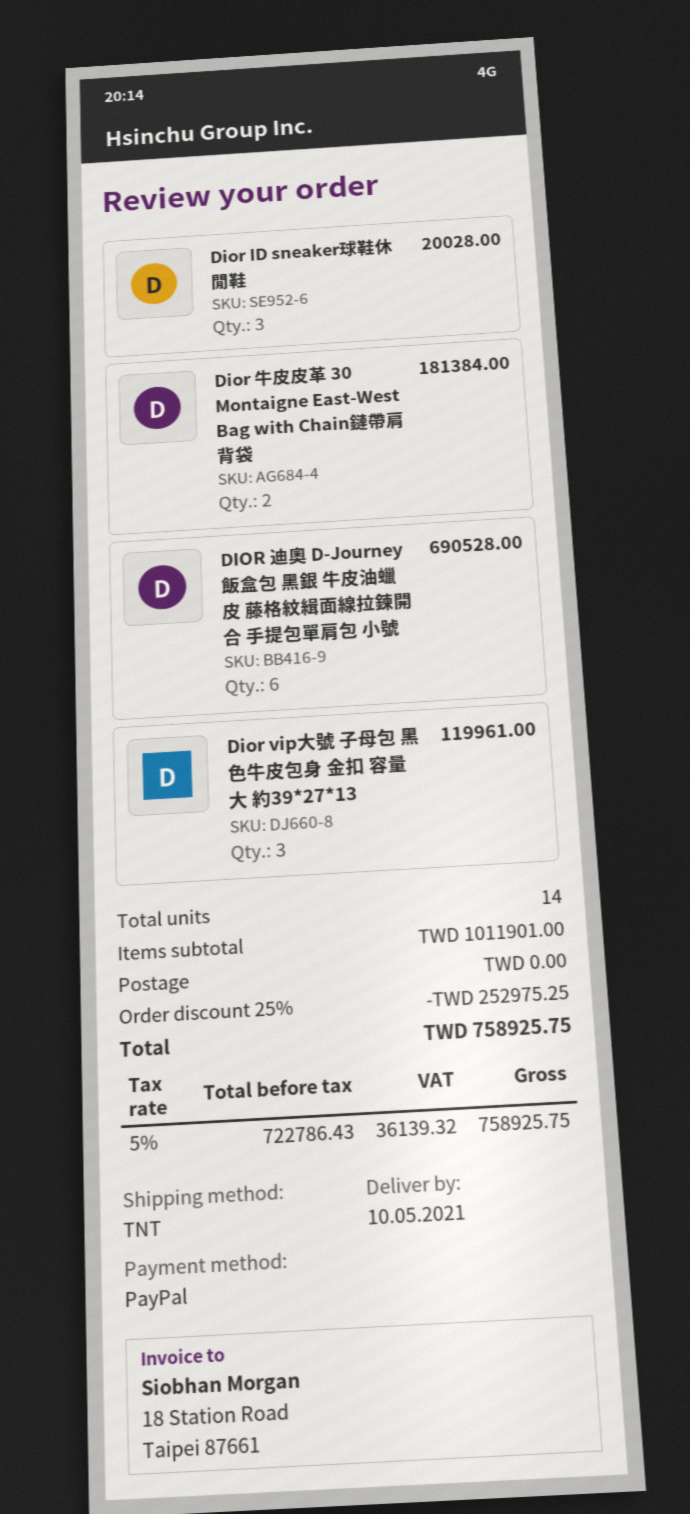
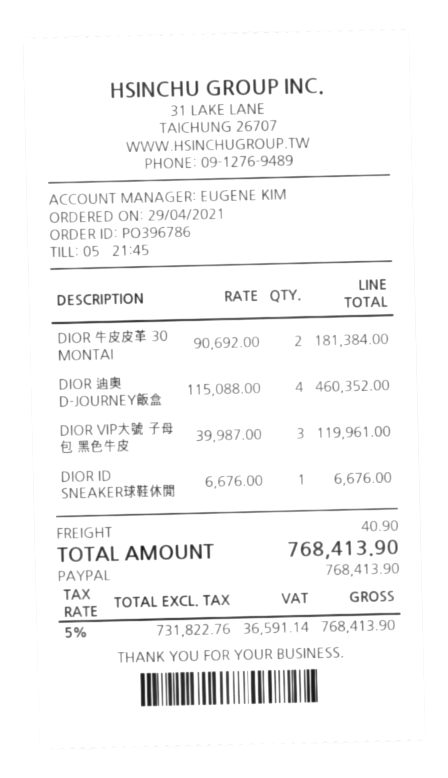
Dior ID sneaker球鞋休閒鞋: 3 for 20028.00 -> 1 for 6676.00
DIOR 迪奧 D-Journey飯盒包 黑銀 牛皮油蠟皮 藤格紋緝面線拉鍊開合 手提包單肩包 小號: 6 for 690528.00 -> 4 for 460352.00
discount: 25% = 252975.25 -> none
shipping: 0.00 -> 40.90
net: 722786.43 -> 731822.76
tax: 5% = 36139.32 -> 5% = 36591.14
total: 758925.75 -> 768413.90

